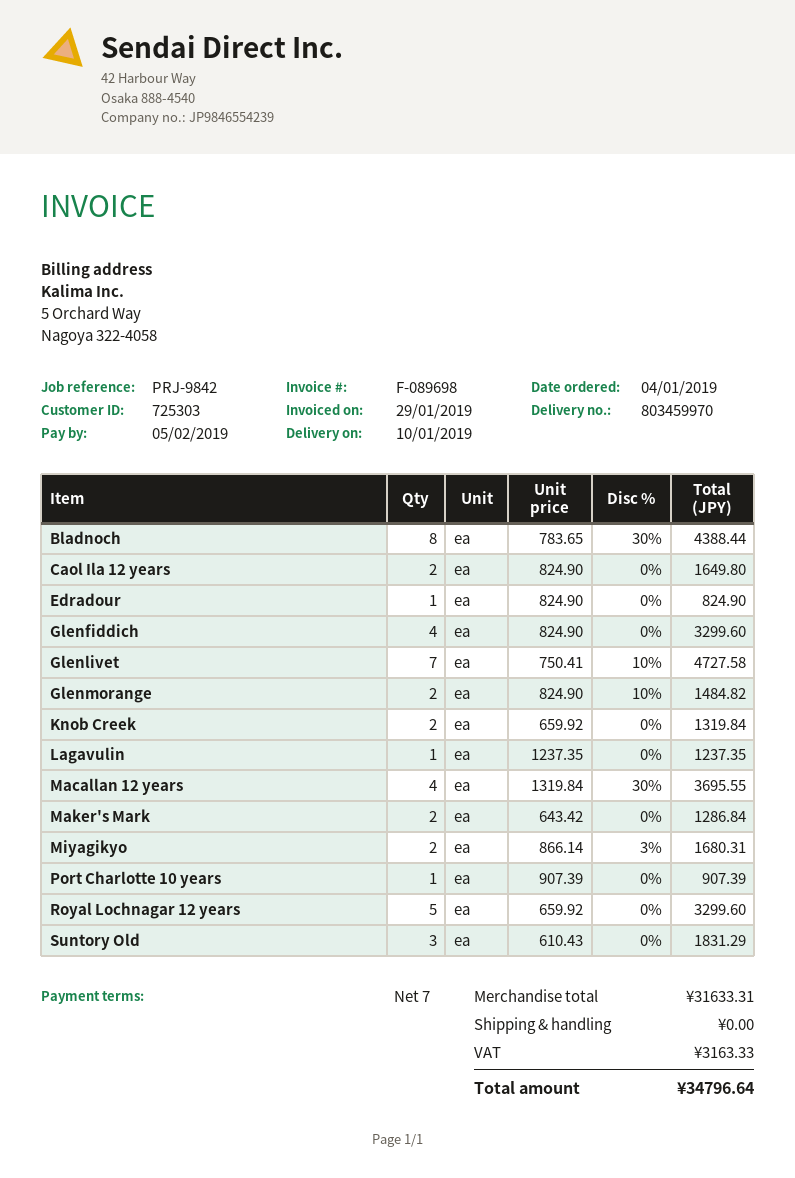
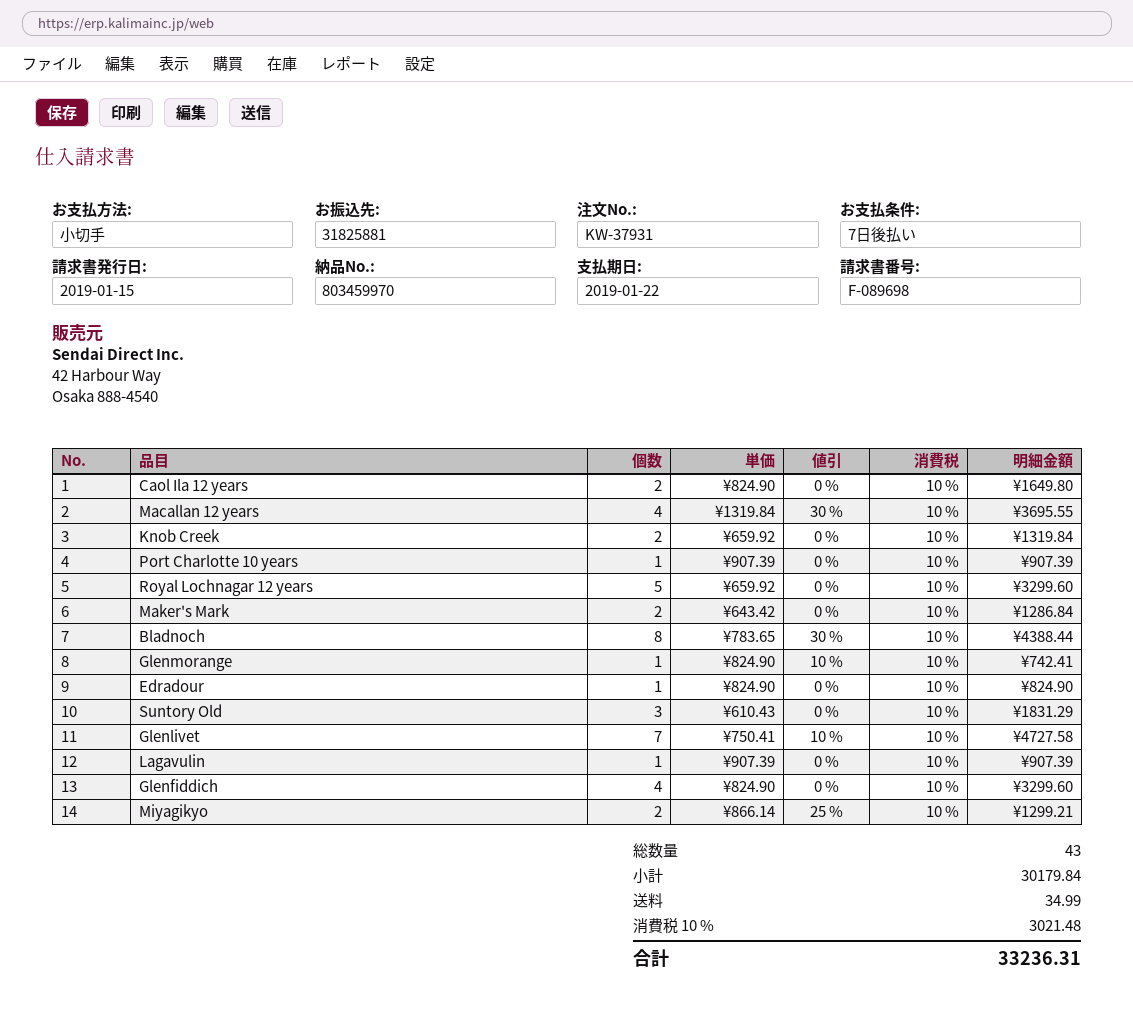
invoice date: 2019-01-29 -> 2019-01-15
due date: 2019-02-05 -> 2019-01-22
Glenmorange: 2 x 824.90 - 10% = 1484.82 -> 1 x 824.90 - 10% = 742.41
Lagavulin: 1 x 1237.35 = 1237.35 -> 1 x 907.39 = 907.39
Miyagikyo: 2 x 866.14 - 3% = 1680.31 -> 2 x 866.14 - 25% = 1299.21
subtotal: 31633.31 -> 30179.84
shipping: 0.00 -> 34.99
tax: 3163.33 -> 3021.48
total: 34796.64 -> 33236.31

